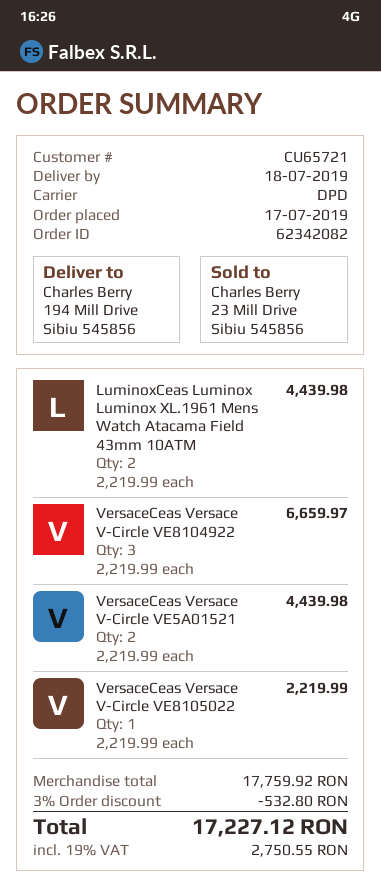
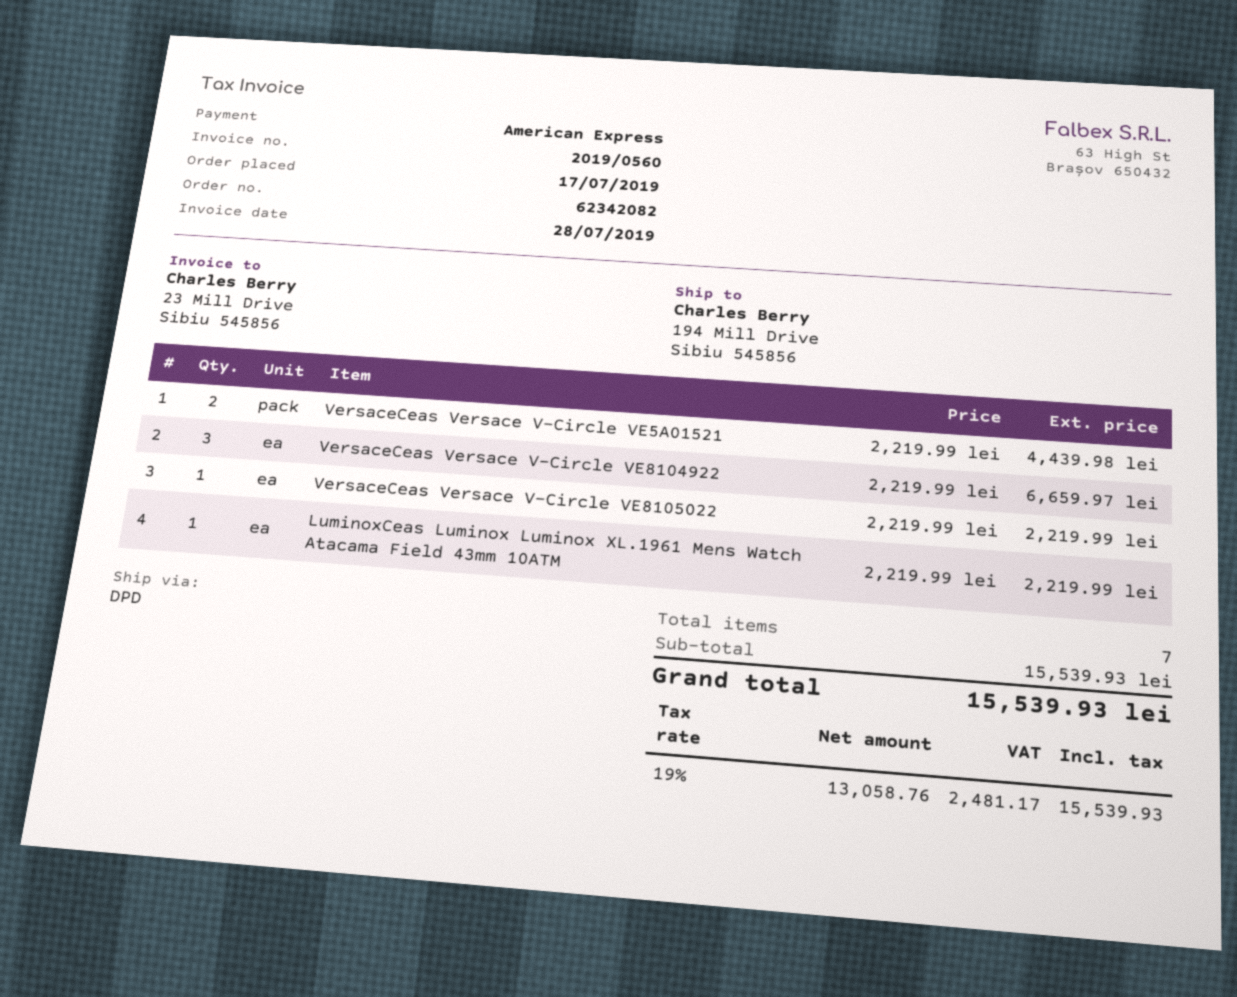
LuminoxCeas Luminox Luminox XL.1961 Mens Watch Atacama Field 43mm 10ATM: 2 x 2219.99 = 4439.98 -> 1 x 2219.99 = 2219.99
subtotal: 17759.92 -> 15539.93
discount: 3% = 532.80 -> none
tax: 19% = 2750.55 -> 19% = 2481.17
total: 17227.12 -> 15539.93

